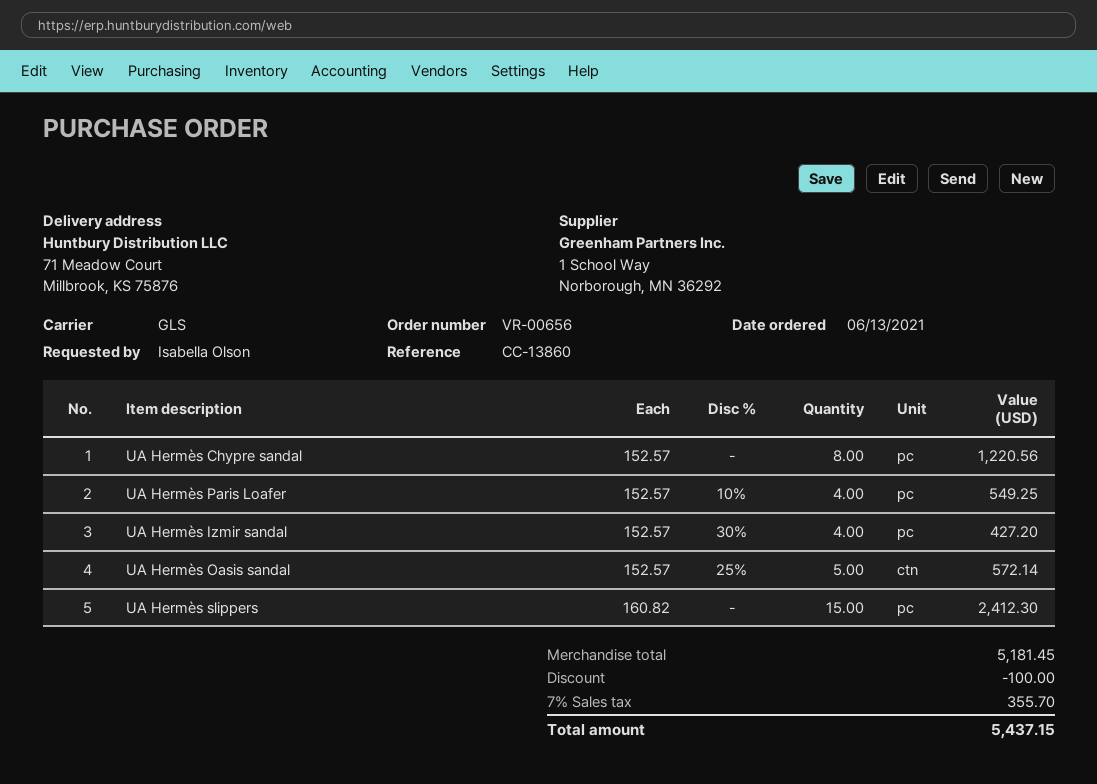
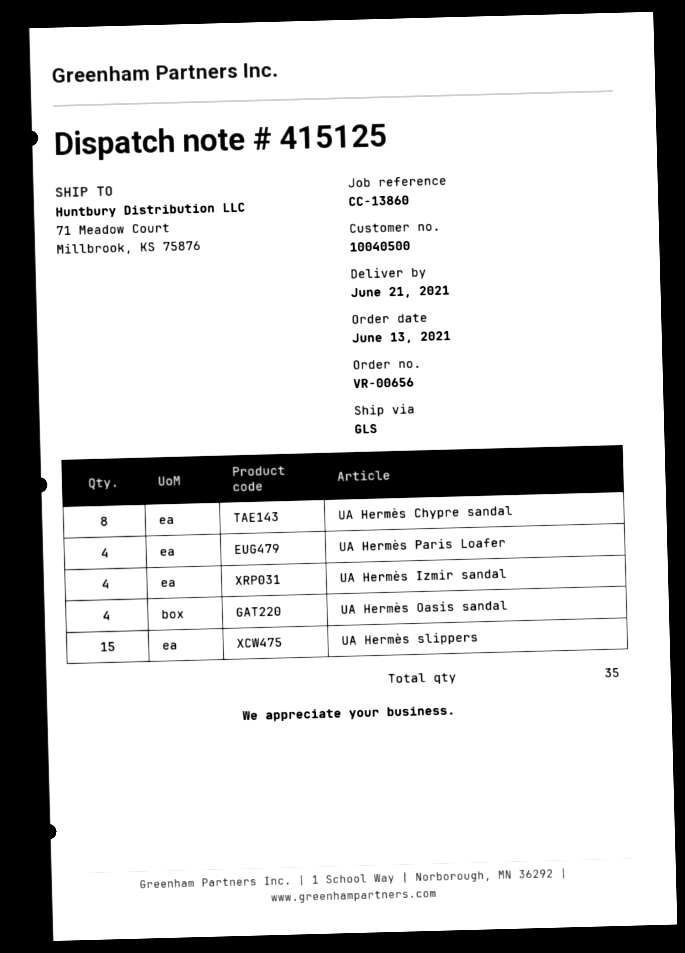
UA Hermès Oasis sandal: 5 -> 4

